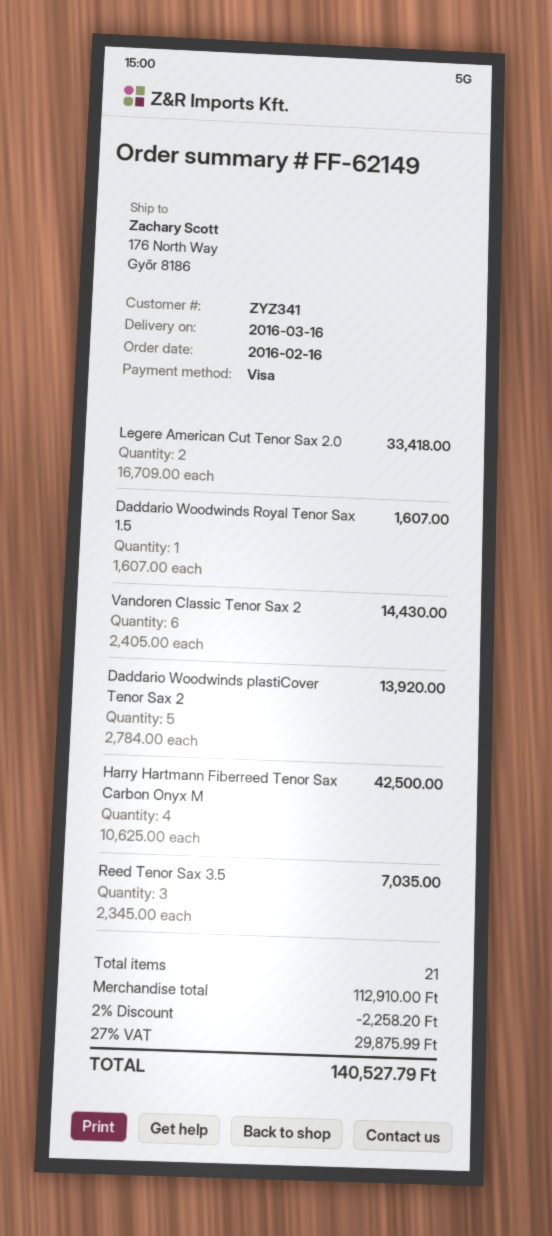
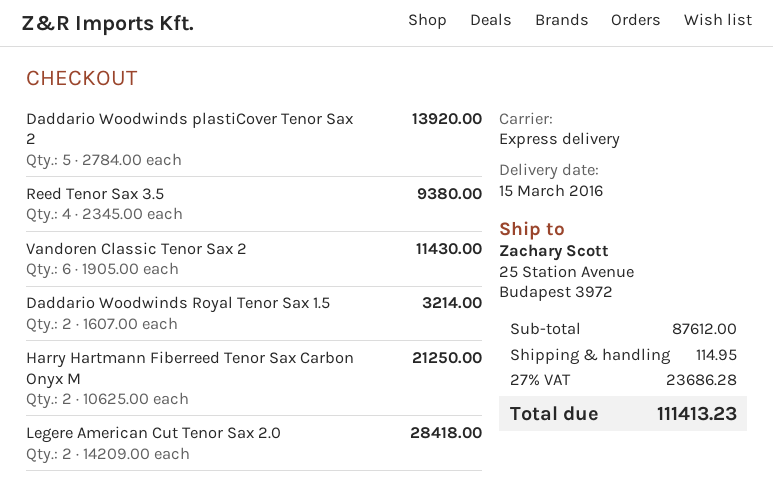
delivery date: 2016-03-16 -> 2016-03-15
ship to: 176 North Way, Győr 8186 -> 25 Station Avenue, Budapest 3972
Legere American Cut Tenor Sax 2.0: 2 x 16709.00 = 33418.00 -> 2 x 14209.00 = 28418.00
Daddario Woodwinds Royal Tenor Sax 1.5: 1 x 1607.00 = 1607.00 -> 2 x 1607.00 = 3214.00
Vandoren Classic Tenor Sax 2: 6 x 2405.00 = 14430.00 -> 6 x 1905.00 = 11430.00
Harry Hartmann Fiberreed Tenor Sax Carbon Onyx M: 4 x 10625.00 = 42500.00 -> 2 x 10625.00 = 21250.00
Reed Tenor Sax 3.5: 3 x 2345.00 = 7035.00 -> 4 x 2345.00 = 9380.00
subtotal: 112910.00 -> 87612.00
discount: 2% = 2258.20 -> none
shipping: none -> 114.95
tax: 27% = 29875.99 -> 27% = 23686.28
total: 140527.79 -> 111413.23

